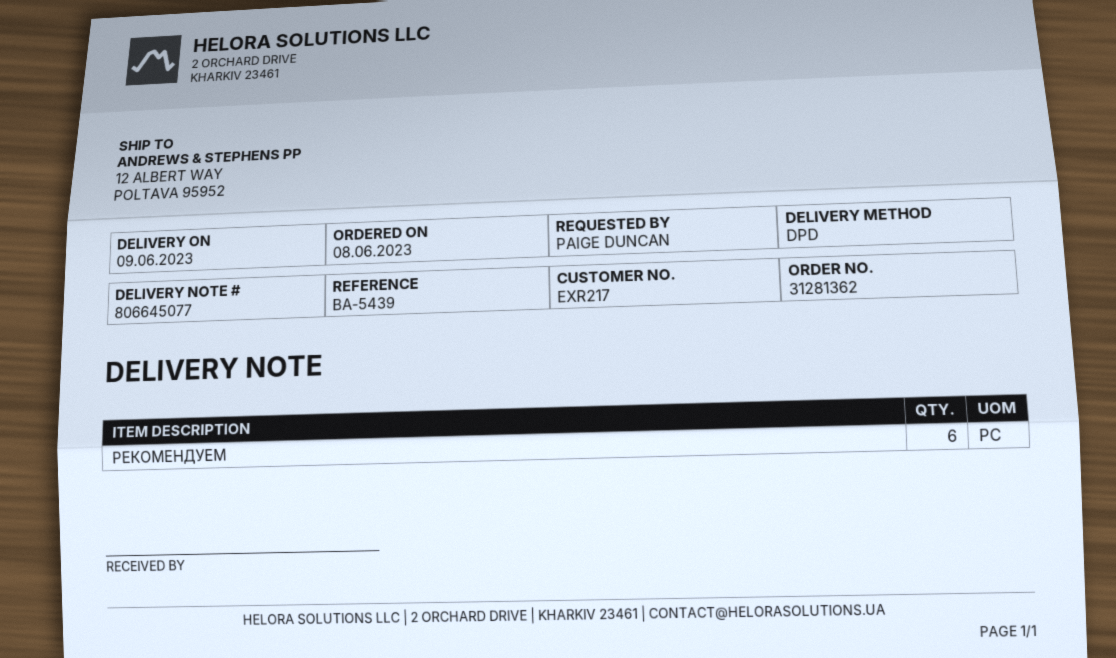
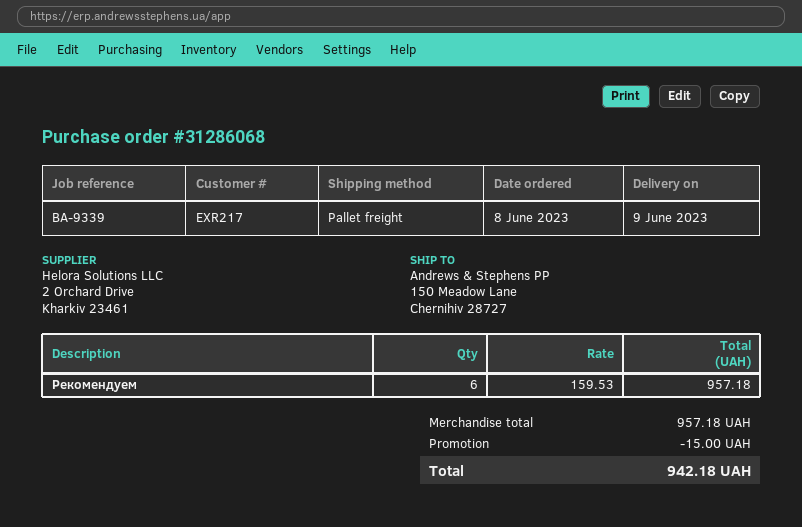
order number: 31281362 -> 31286068
reference: BA-5439 -> BA-9339
shipping method: DPD -> pallet freight
ship to: 12 ALBERT WAY, POLTAVA 95952 -> 150 Meadow Lane, Chernihiv 28727

